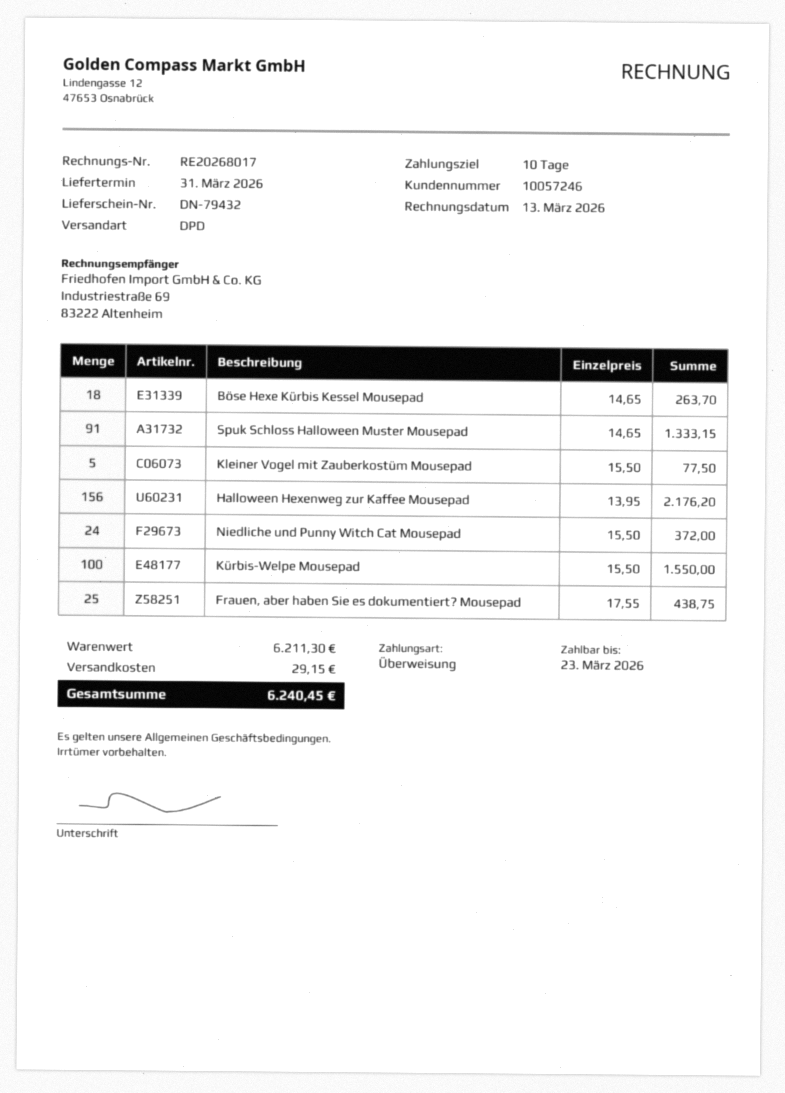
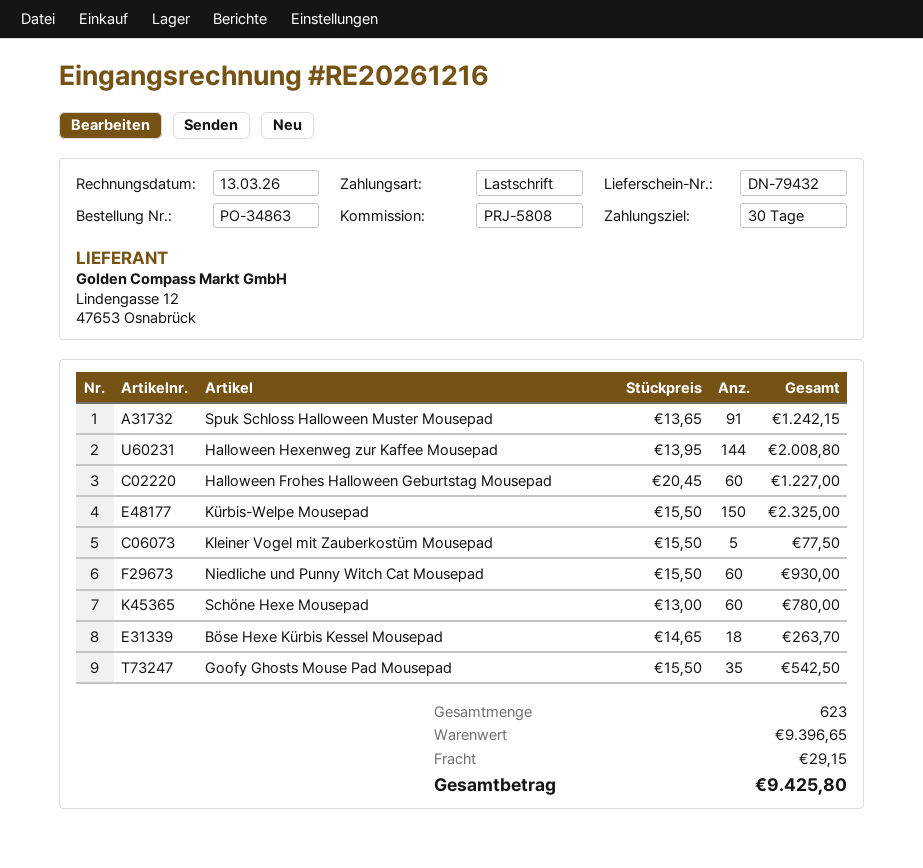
invoice number: RE20268017 -> RE20261216
payment terms: 10 days -> 30 days
payment method: bank transfer -> direct debit
Spuk Schloss Halloween Muster Mousepad: 91 x 14.65 = 1333.15 -> 91 x 13.65 = 1242.15
Halloween Hexenweg zur Kaffee Mousepad: 156 x 13.95 = 2176.20 -> 144 x 13.95 = 2008.80
Niedliche und Punny Witch Cat Mousepad: 24 x 15.50 = 372.00 -> 60 x 15.50 = 930.00
Kürbis-Welpe Mousepad: 100 x 15.50 = 1550.00 -> 150 x 15.50 = 2325.00
Frauen, aber haben Sie es dokumentiert? Mousepad: 25 x 17.55 = 438.75 -> none
Halloween Frohes Halloween Geburtstag Mousepad: none -> 60 x 20.45 = 1227.00
Schöne Hexe Mousepad: none -> 60 x 13.00 = 780.00
Goofy Ghosts Mouse Pad Mousepad: none -> 35 x 15.50 = 542.50
subtotal: 6211.30 -> 9396.65
total: 6240.45 -> 9425.80

